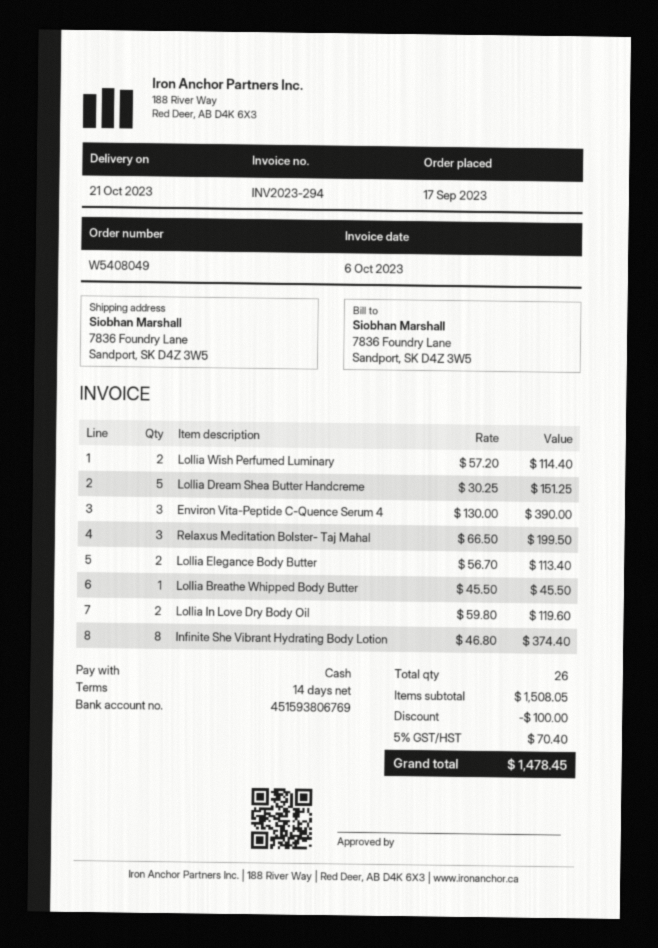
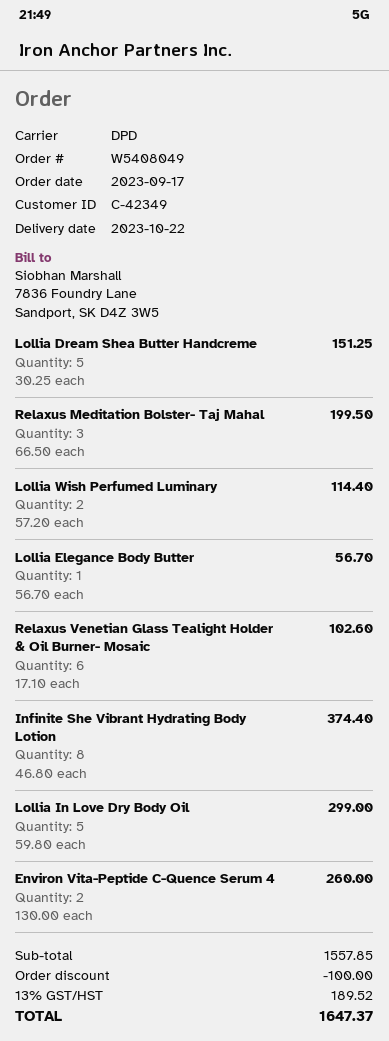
delivery date: 2023-10-21 -> 2023-10-22
Environ Vita-Peptide C-Quence Serum 4: 3 x 130.00 = 390.00 -> 2 x 130.00 = 260.00
Lollia Elegance Body Butter: 2 x 56.70 = 113.40 -> 1 x 56.70 = 56.70
Lollia Breathe Whipped Body Butter: 1 x 45.50 = 45.50 -> none
Lollia In Love Dry Body Oil: 2 x 59.80 = 119.60 -> 5 x 59.80 = 299.00
Relaxus Venetian Glass Tealight Holder & Oil Burner- Mosaic: none -> 6 x 17.10 = 102.60
subtotal: 1508.05 -> 1557.85
tax: 5% = 70.40 -> 13% = 189.52
total: 1478.45 -> 1647.37

